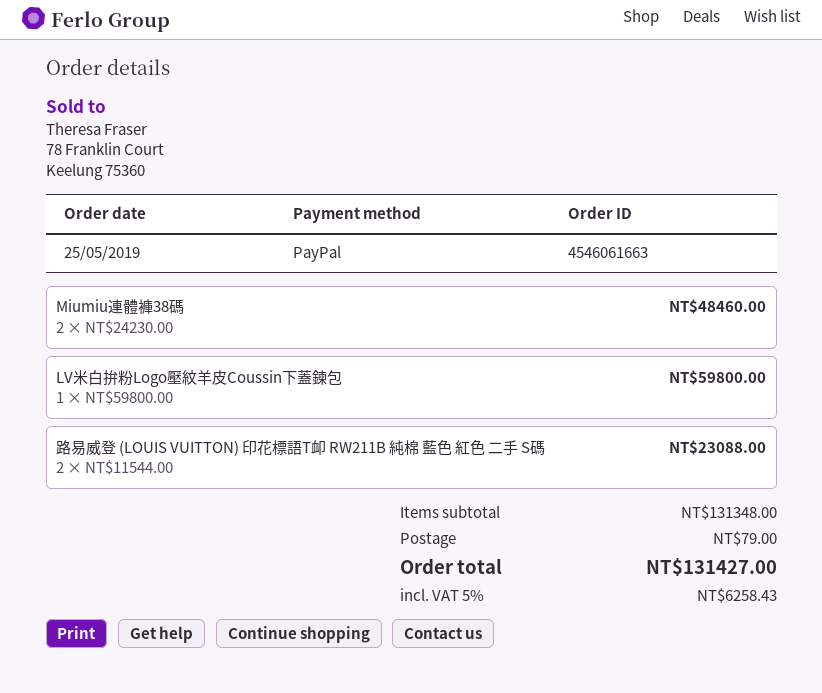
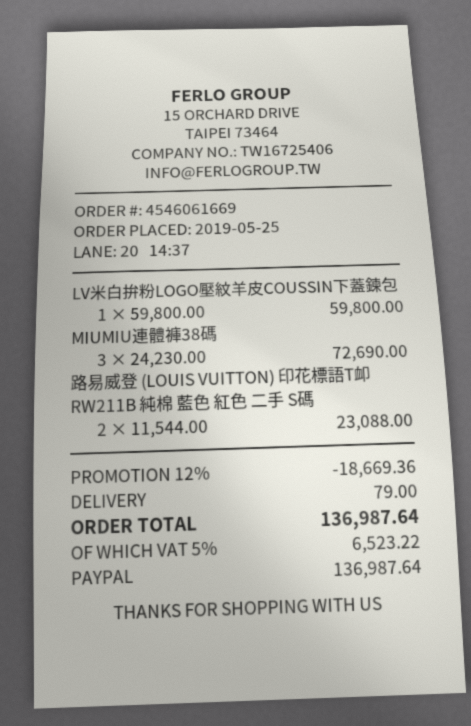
order number: 4546061663 -> 4546061669
Miumiu連體褲38碼: 2 x 24230.00 = 48460.00 -> 3 x 24230.00 = 72690.00
discount: none -> 12% = 18669.36
tax: 5% = 6258.43 -> 5% = 6523.22
total: 131427.00 -> 136987.64

